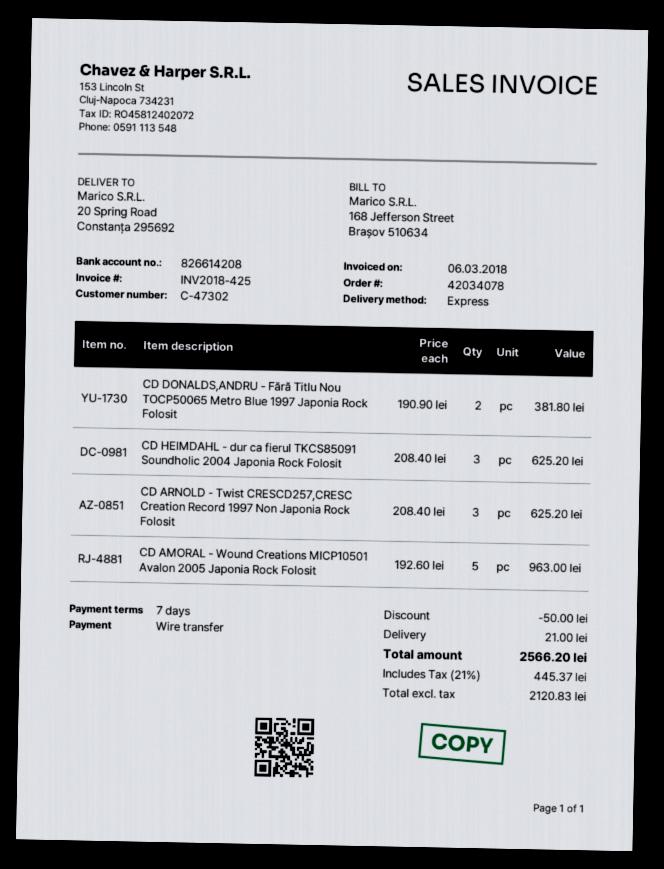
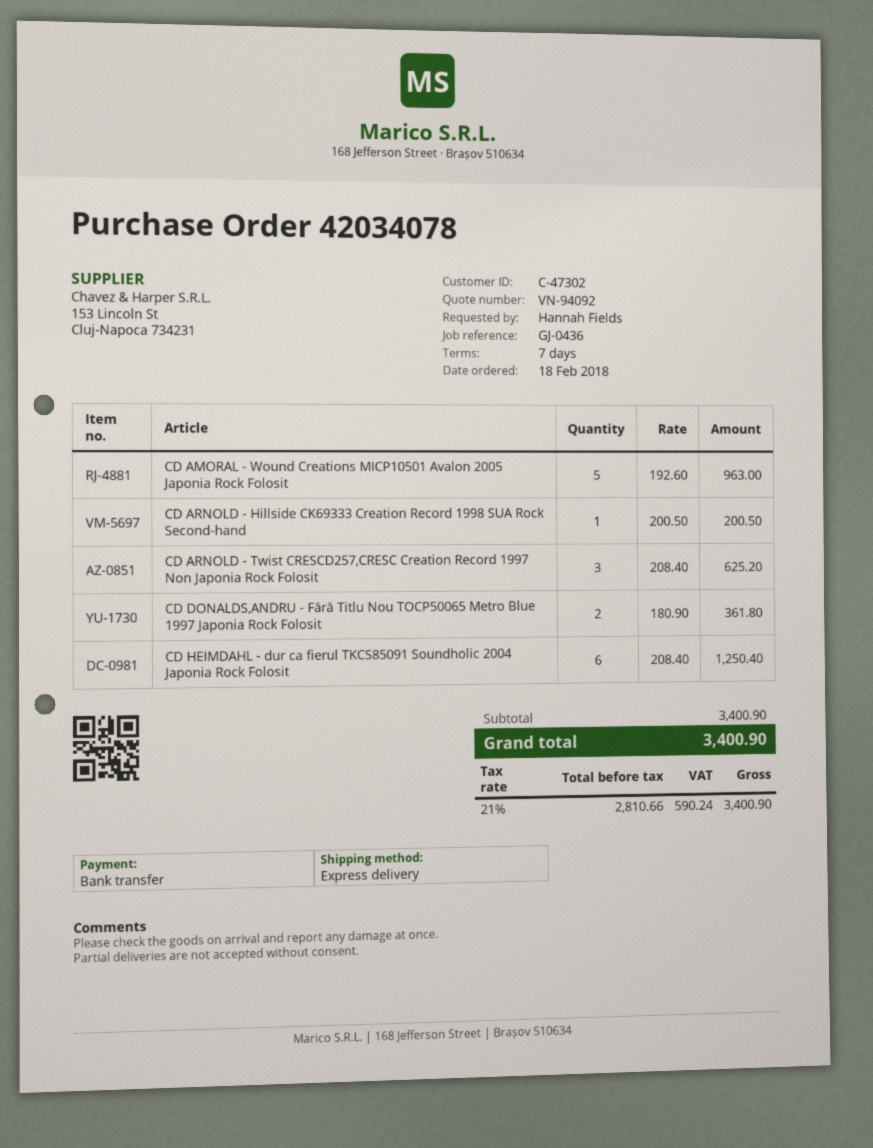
CD DONALDS,ANDRU - Fără Titlu Nou TOCP50065 Metro Blue 1997 Japonia Rock Folosit: 2 x 190.90 = 381.80 -> 2 x 180.90 = 361.80
CD HEIMDAHL - dur ca fierul TKCS85091 Soundholic 2004 Japonia Rock Folosit: 3 x 208.40 = 625.20 -> 6 x 208.40 = 1250.40
CD ARNOLD - Hillside CK69333 Creation Record 1998 SUA Rock Second-hand: none -> 1 x 200.50 = 200.50
discount: 50.00 -> none
shipping: 21.00 -> none
net: 2120.83 -> 2810.66
tax: 21% = 445.37 -> 21% = 590.24
total: 2566.20 -> 3400.90

